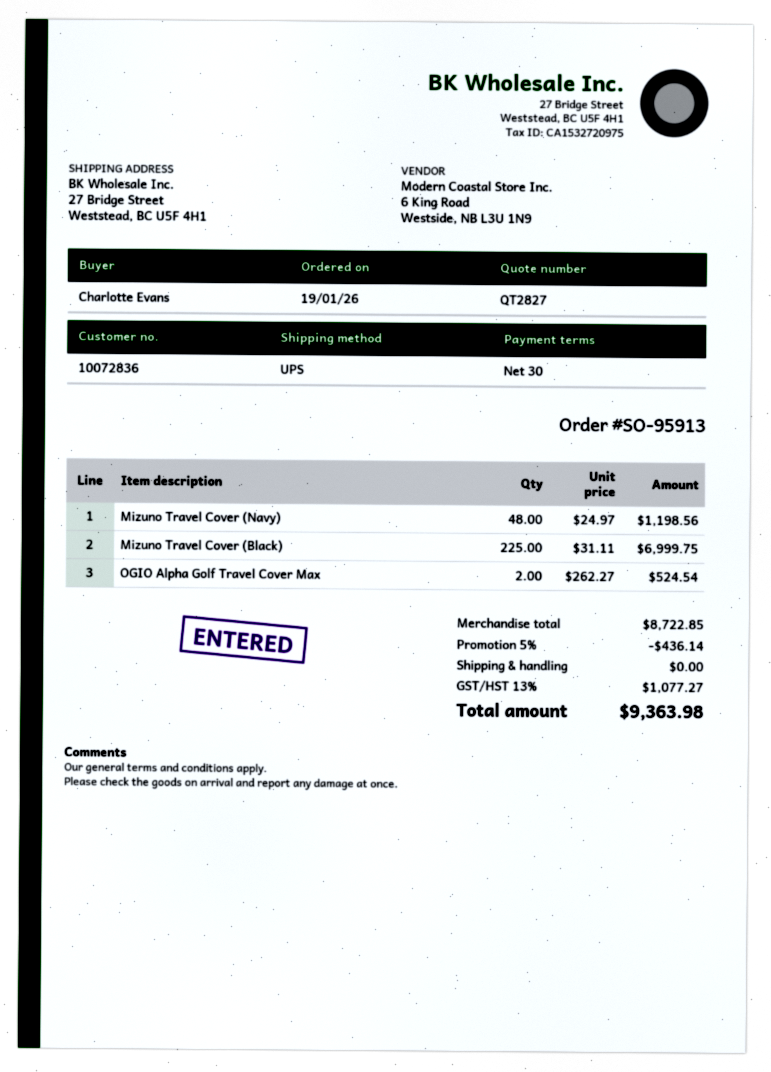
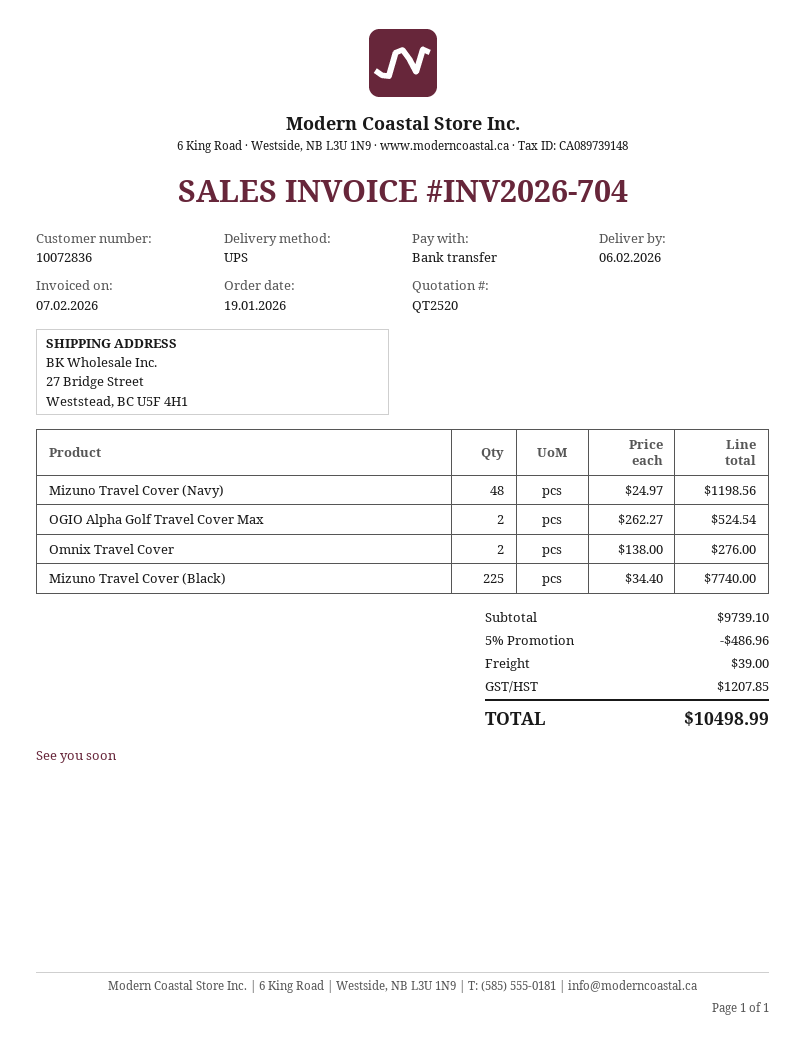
quote number: QT2827 -> QT2520
Mizuno Travel Cover (Black): 225 x 31.11 = 6999.75 -> 225 x 34.40 = 7740.00
Omnix Travel Cover: none -> 2 x 138.00 = 276.00
subtotal: 8722.85 -> 9739.10
discount: 5% = 436.14 -> 5% = 486.96
shipping: 0.00 -> 39.00
tax: 1077.27 -> 1207.85
total: 9363.98 -> 10498.99

